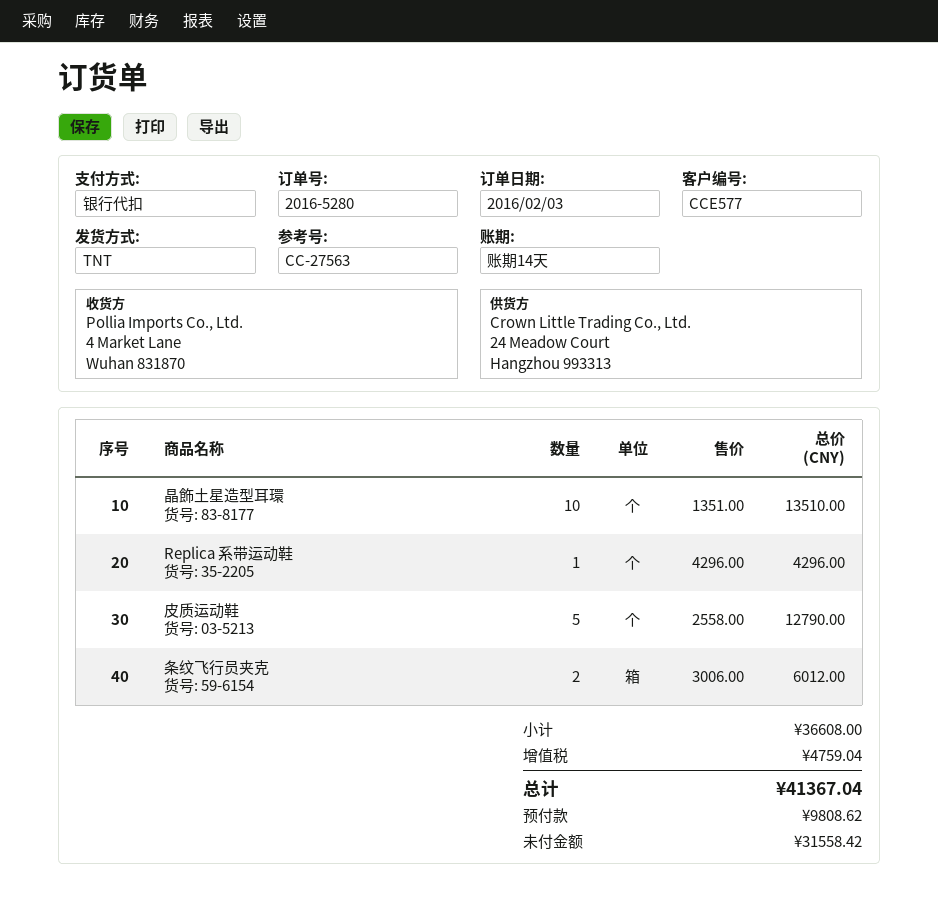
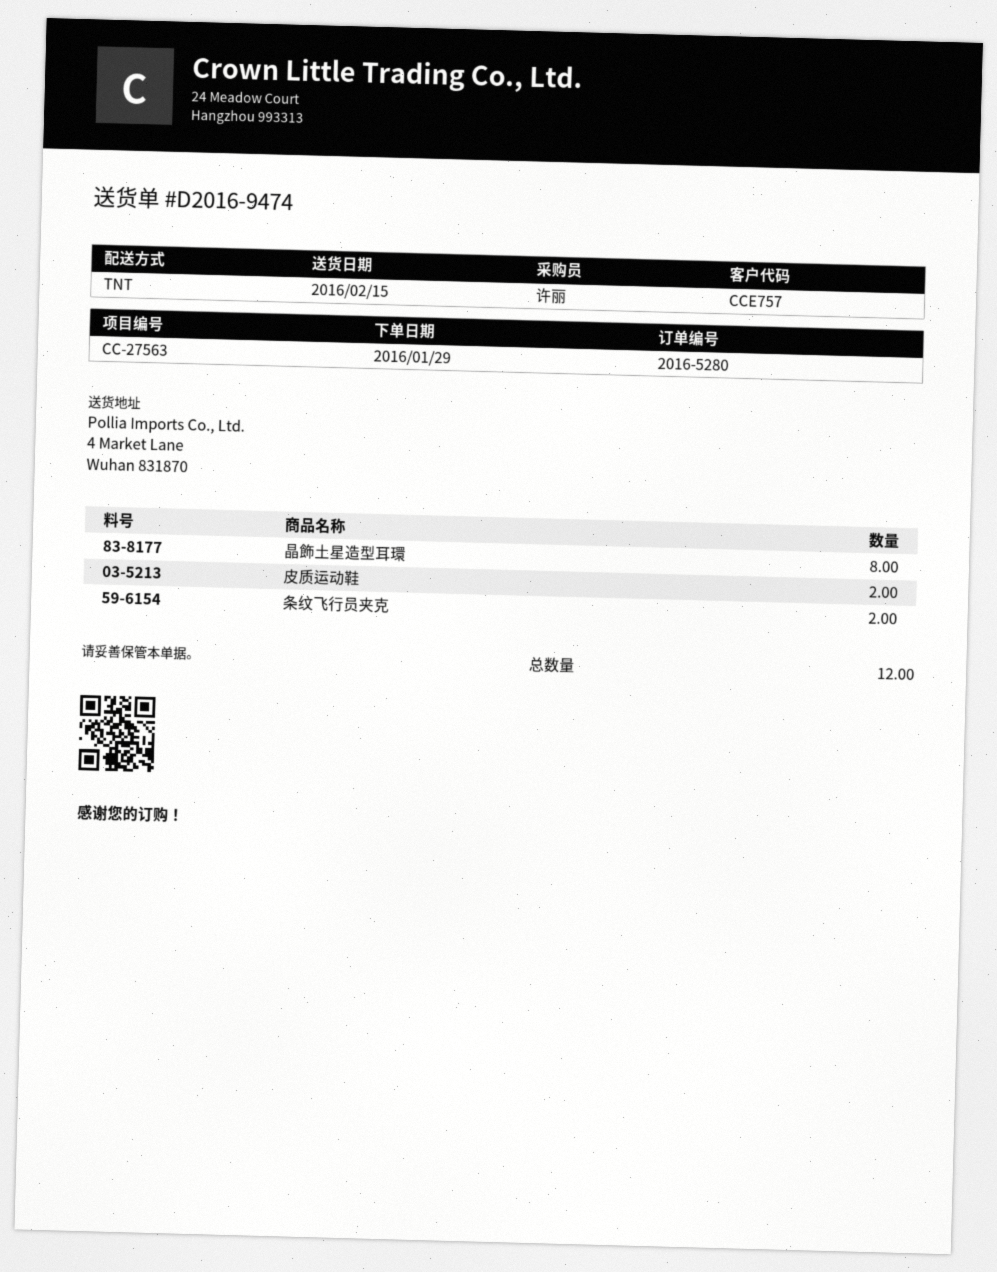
order date: 2016-02-03 -> 2016-01-29
customer number: CCE577 -> CCE757
晶飾土星造型耳環: 10 -> 8
Replica 系带运动鞋: 1 -> none
皮质运动鞋: 5 -> 2

